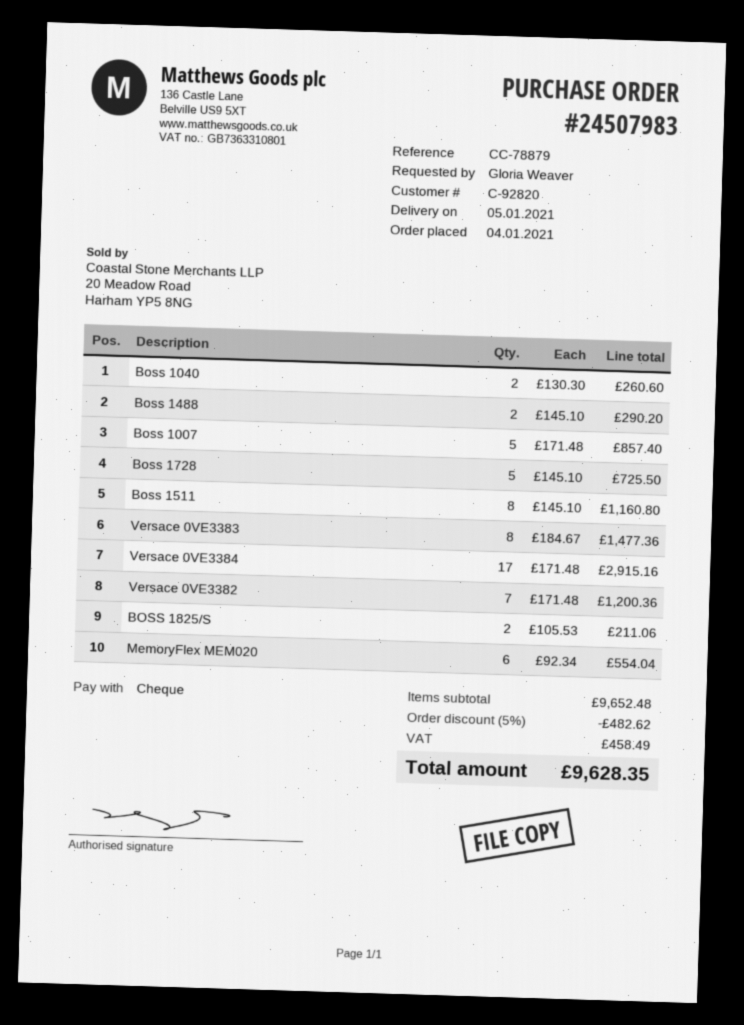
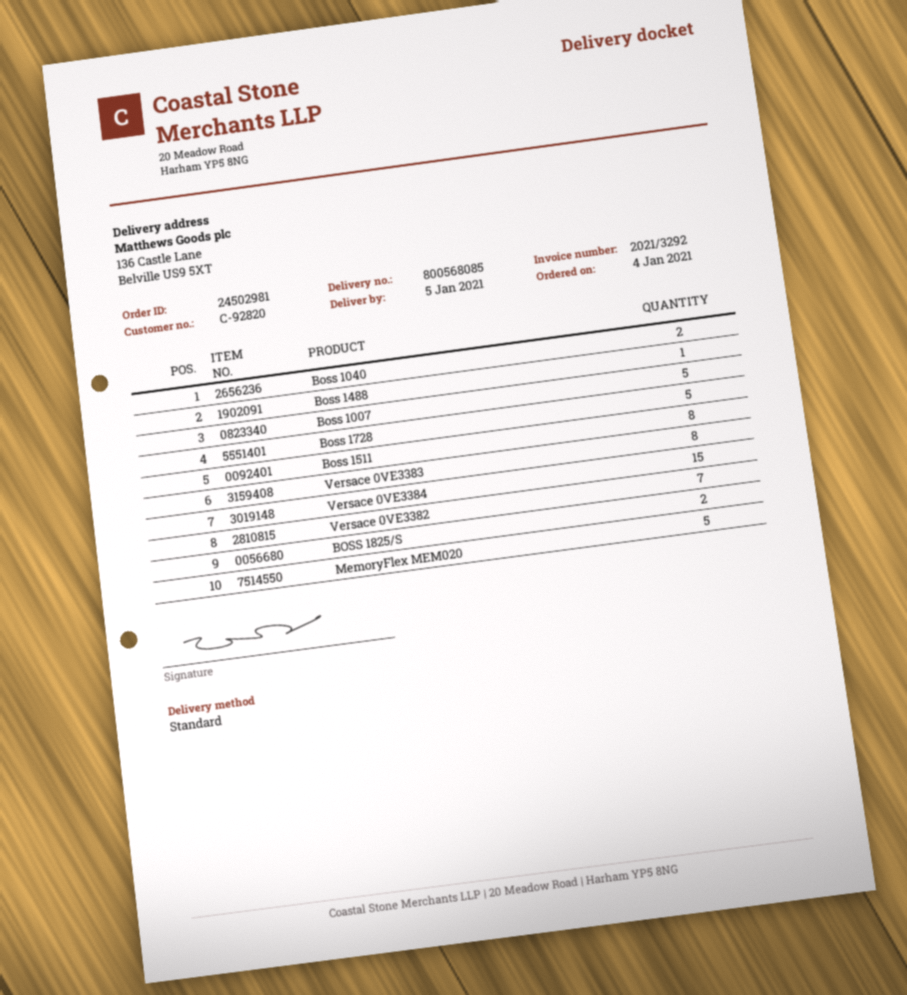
order number: 24507983 -> 24502981
Boss 1488: 2 -> 1
Versace 0VE3384: 17 -> 15
MemoryFlex MEM020: 6 -> 5

